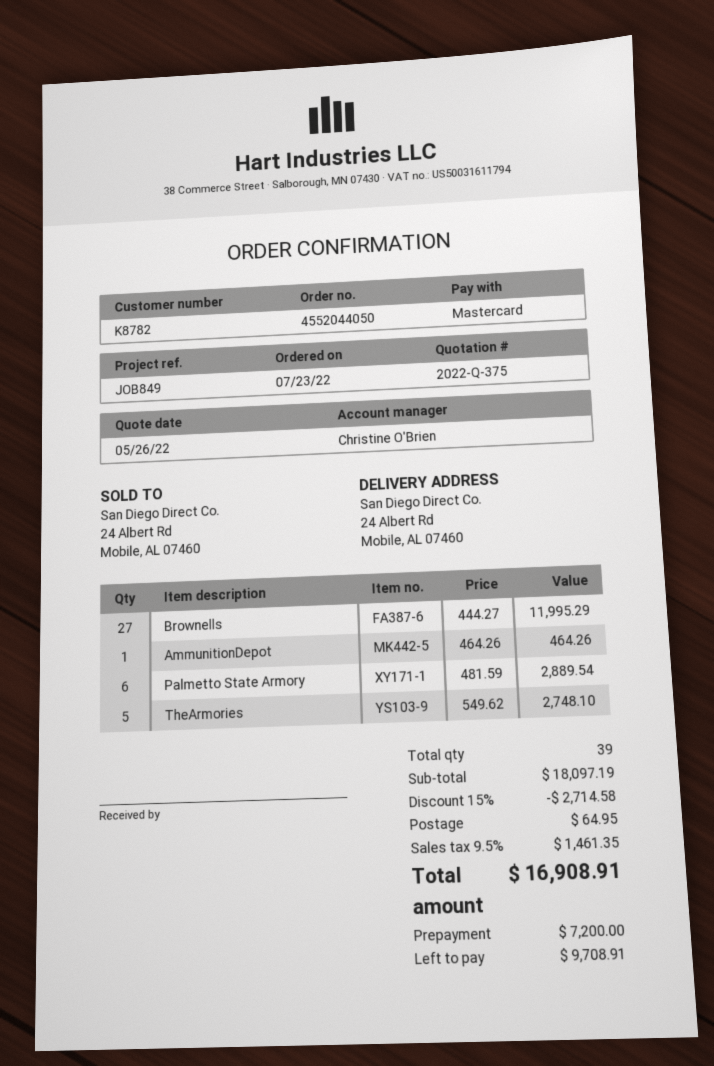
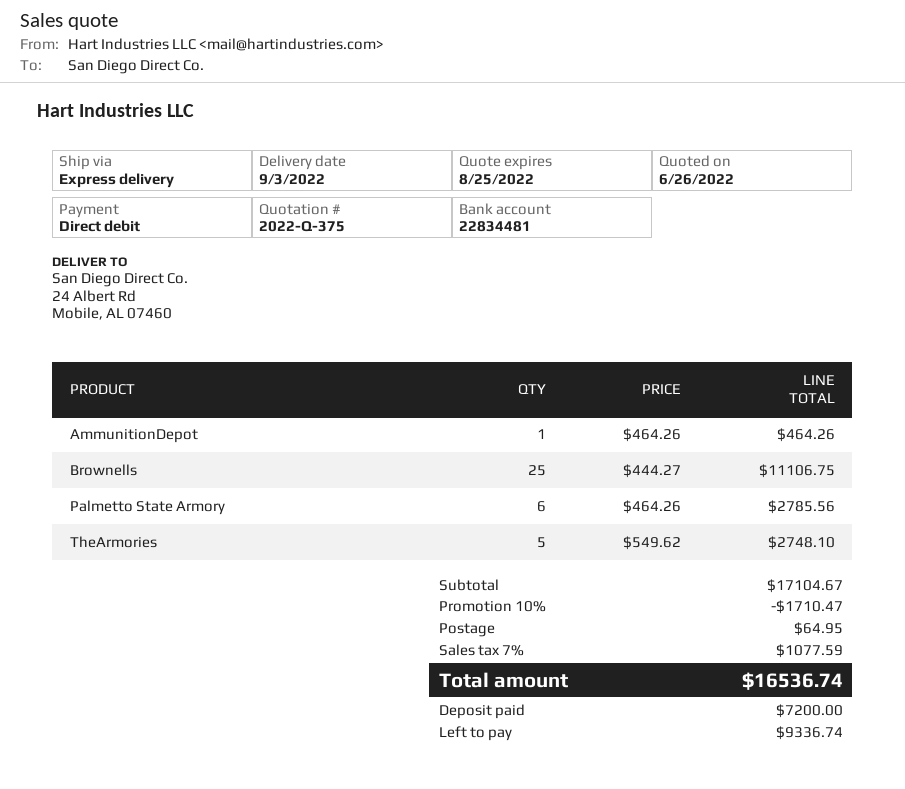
quote date: 2022-05-26 -> 2022-06-26
payment method: Mastercard -> direct debit
Brownells: 27 x 444.27 = 11995.29 -> 25 x 444.27 = 11106.75
Palmetto State Armory: 6 x 481.59 = 2889.54 -> 6 x 464.26 = 2785.56
subtotal: 18097.19 -> 17104.67
discount: 15% = 2714.58 -> 10% = 1710.47
tax: 9.5% = 1461.35 -> 7% = 1077.59
total: 16908.91 -> 16536.74
balance: 9708.91 -> 9336.74

